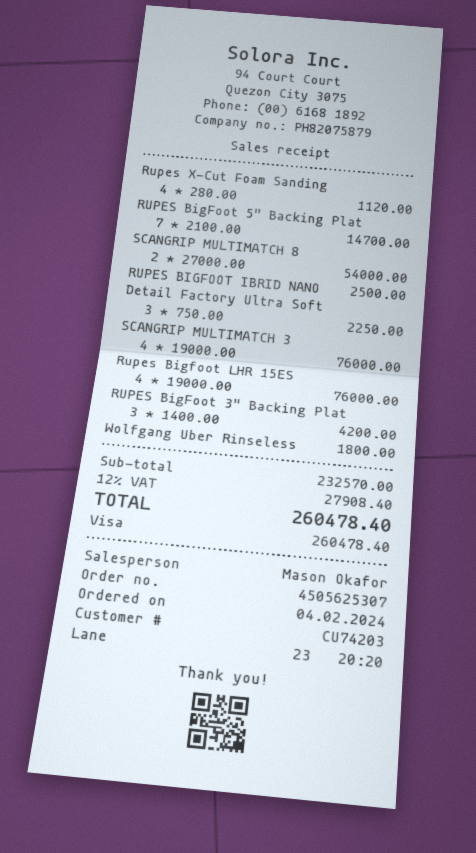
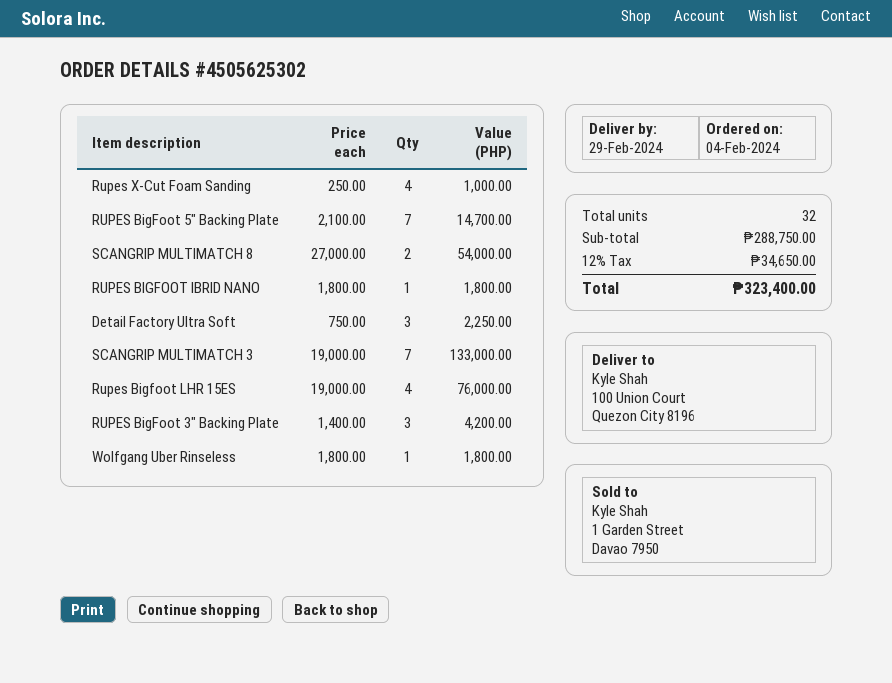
order number: 4505625307 -> 4505625302
Rupes X-Cut Foam Sanding: 4 x 280.00 = 1120.00 -> 4 x 250.00 = 1000.00
RUPES BIGFOOT IBRID NANO: 1 x 2500.00 = 2500.00 -> 1 x 1800.00 = 1800.00
SCANGRIP MULTIMATCH 3: 4 x 19000.00 = 76000.00 -> 7 x 19000.00 = 133000.00
subtotal: 232570.00 -> 288750.00
tax: 12% = 27908.40 -> 12% = 34650.00
total: 260478.40 -> 323400.00

